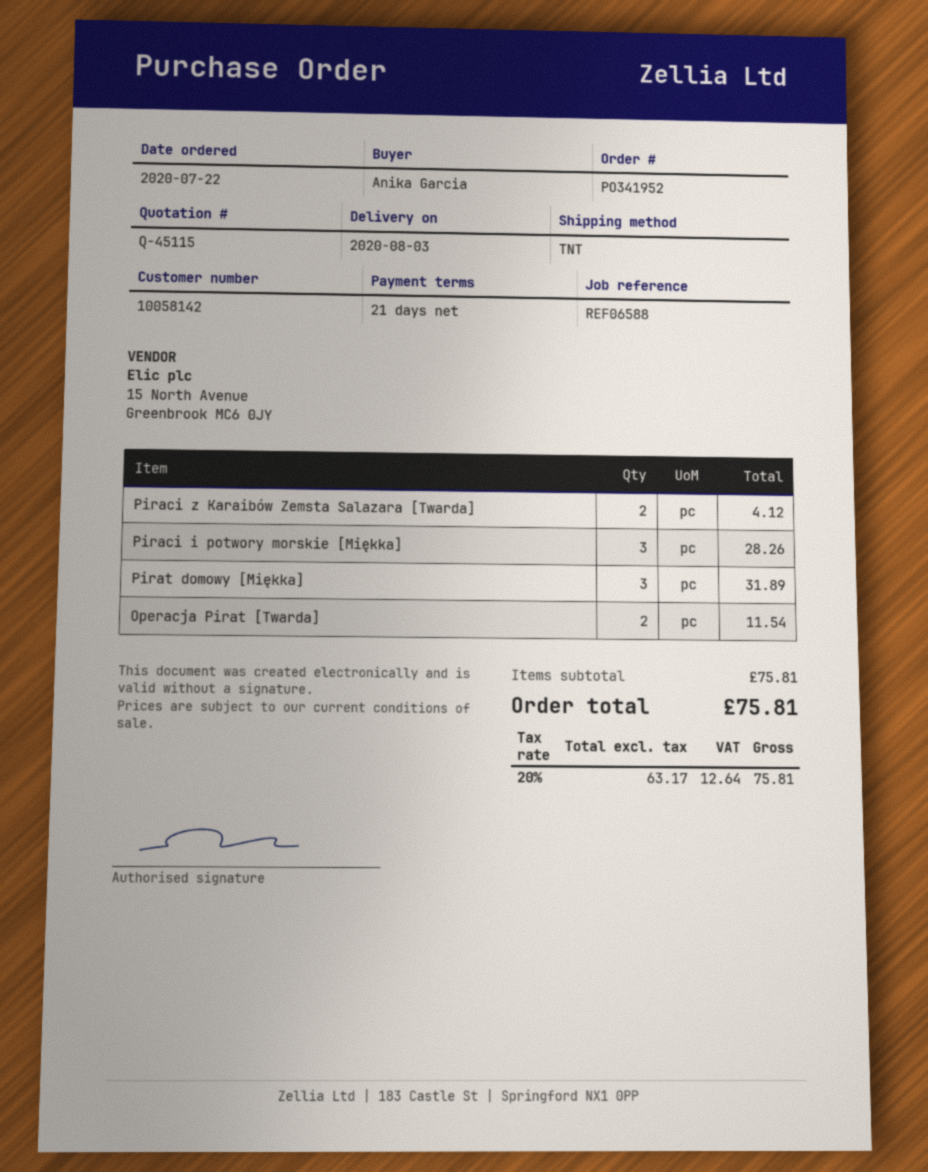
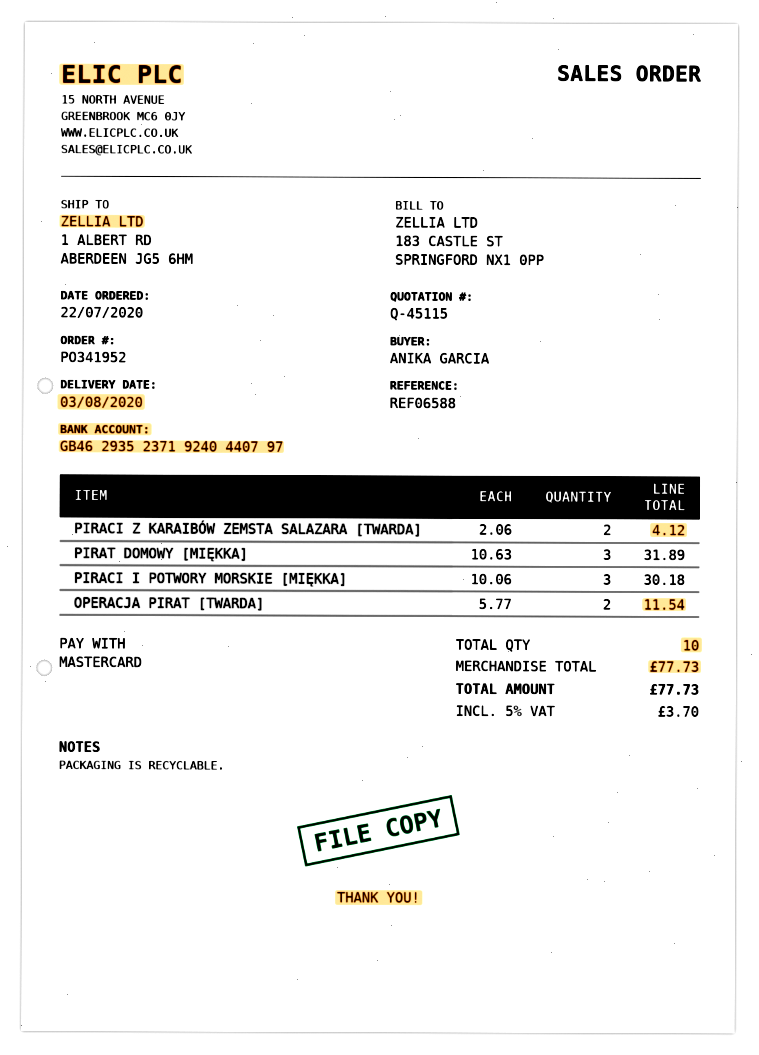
Piraci i potwory morskie [Miękka]: 3 for 28.26 -> 3 for 30.18
subtotal: 75.81 -> 77.73
tax: 20% = 12.64 -> 5% = 3.70
total: 75.81 -> 77.73

